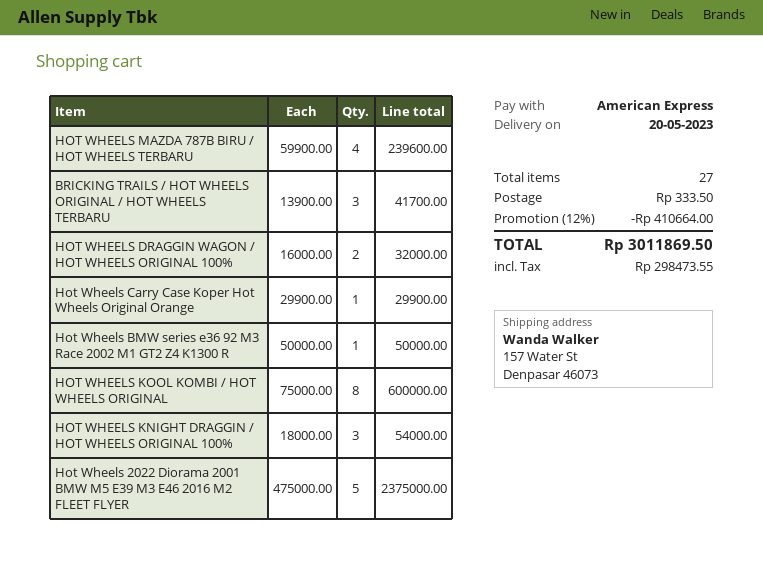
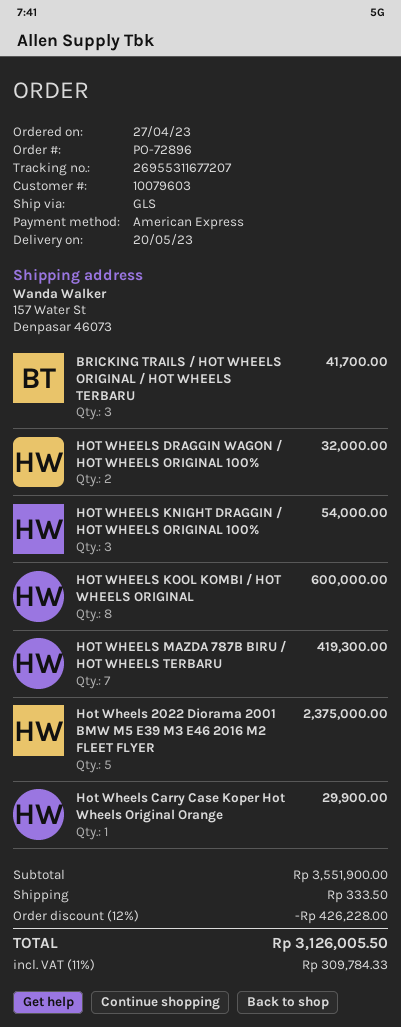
HOT WHEELS MAZDA 787B BIRU / HOT WHEELS TERBARU: 4 for 239600.00 -> 7 for 419300.00
Hot Wheels BMW series e36 92 M3 Race 2002 M1 GT2 Z4 K1300 R: 1 for 50000.00 -> none
discount: 12% = 410664.00 -> 12% = 426228.00
tax: 298473.55 -> 309784.33
total: 3011869.50 -> 3126005.50

